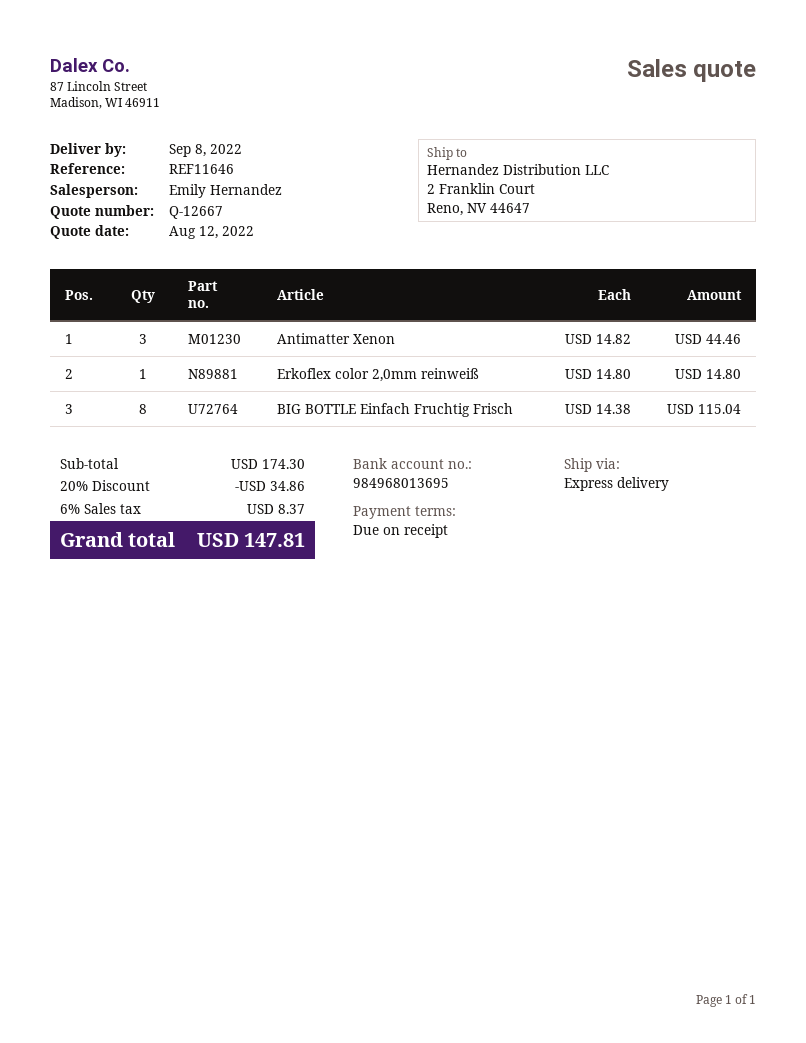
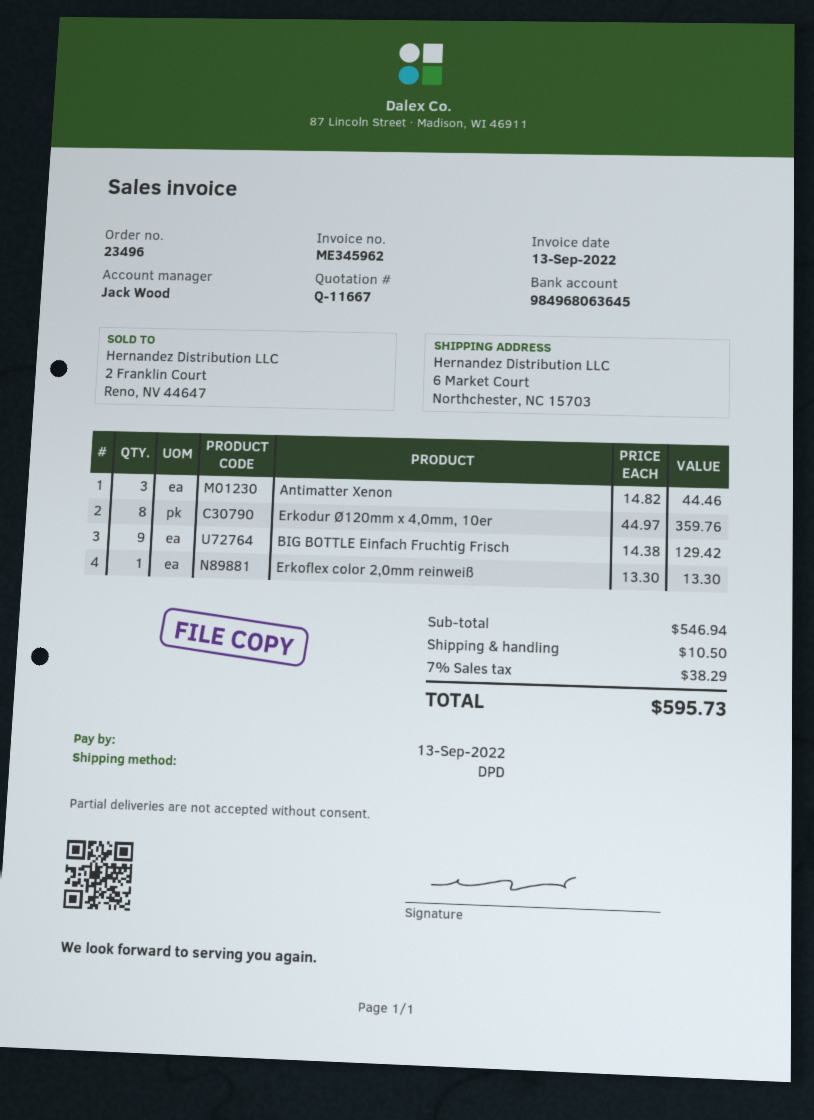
quote number: Q-12667 -> Q-11667
sales rep: Emily Hernandez -> Jack Wood
bank account: 984968013695 -> 984968063645
shipping method: express -> DPD
ship to: 2 Franklin Court, Reno, NV 44647 -> 6 Market Court, Northchester, NC 15703
Erkoflex color 2,0mm reinweiß: 1 x 14.80 = 14.80 -> 1 x 13.30 = 13.30
BIG BOTTLE Einfach Fruchtig Frisch: 8 x 14.38 = 115.04 -> 9 x 14.38 = 129.42
Erkodur Ø120mm x 4,0mm, 10er: none -> 8 x 44.97 = 359.76
subtotal: 174.30 -> 546.94
discount: 20% = 34.86 -> none
shipping: none -> 10.50
tax: 6% = 8.37 -> 7% = 38.29
total: 147.81 -> 595.73

